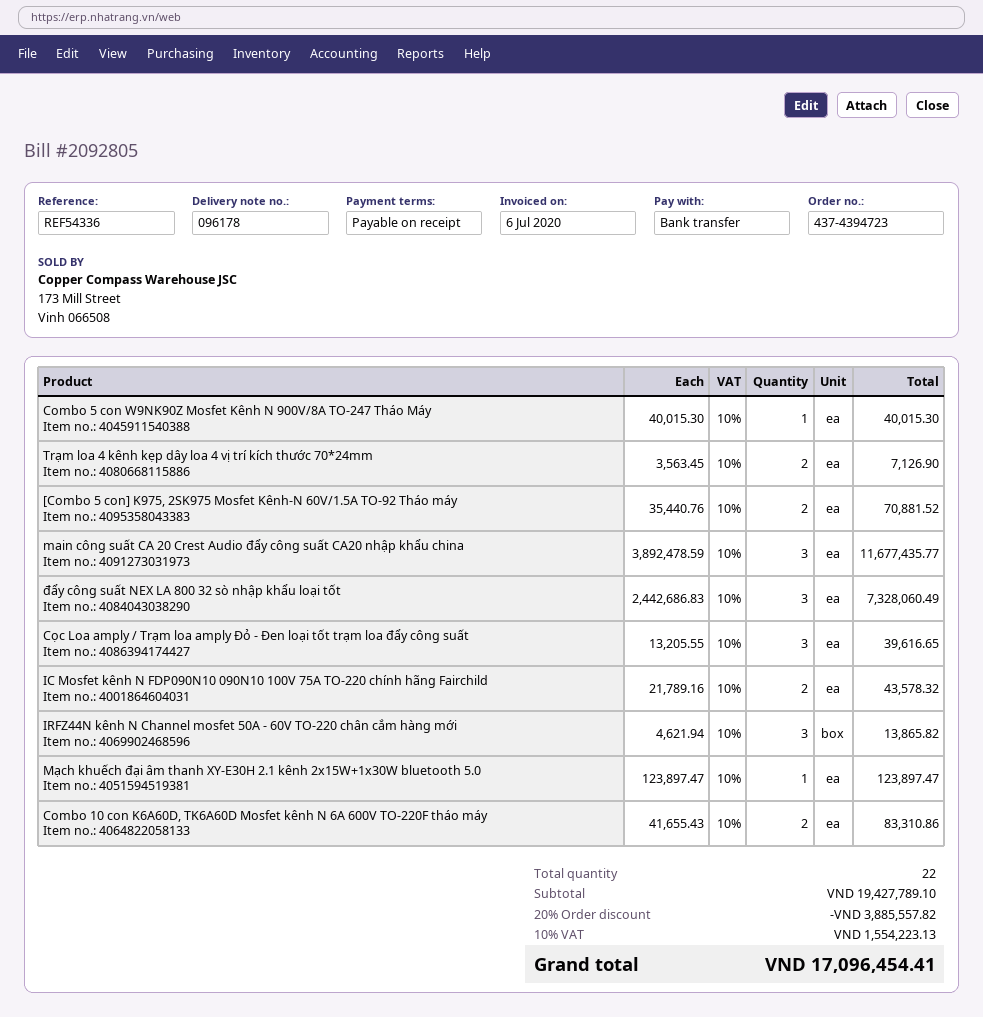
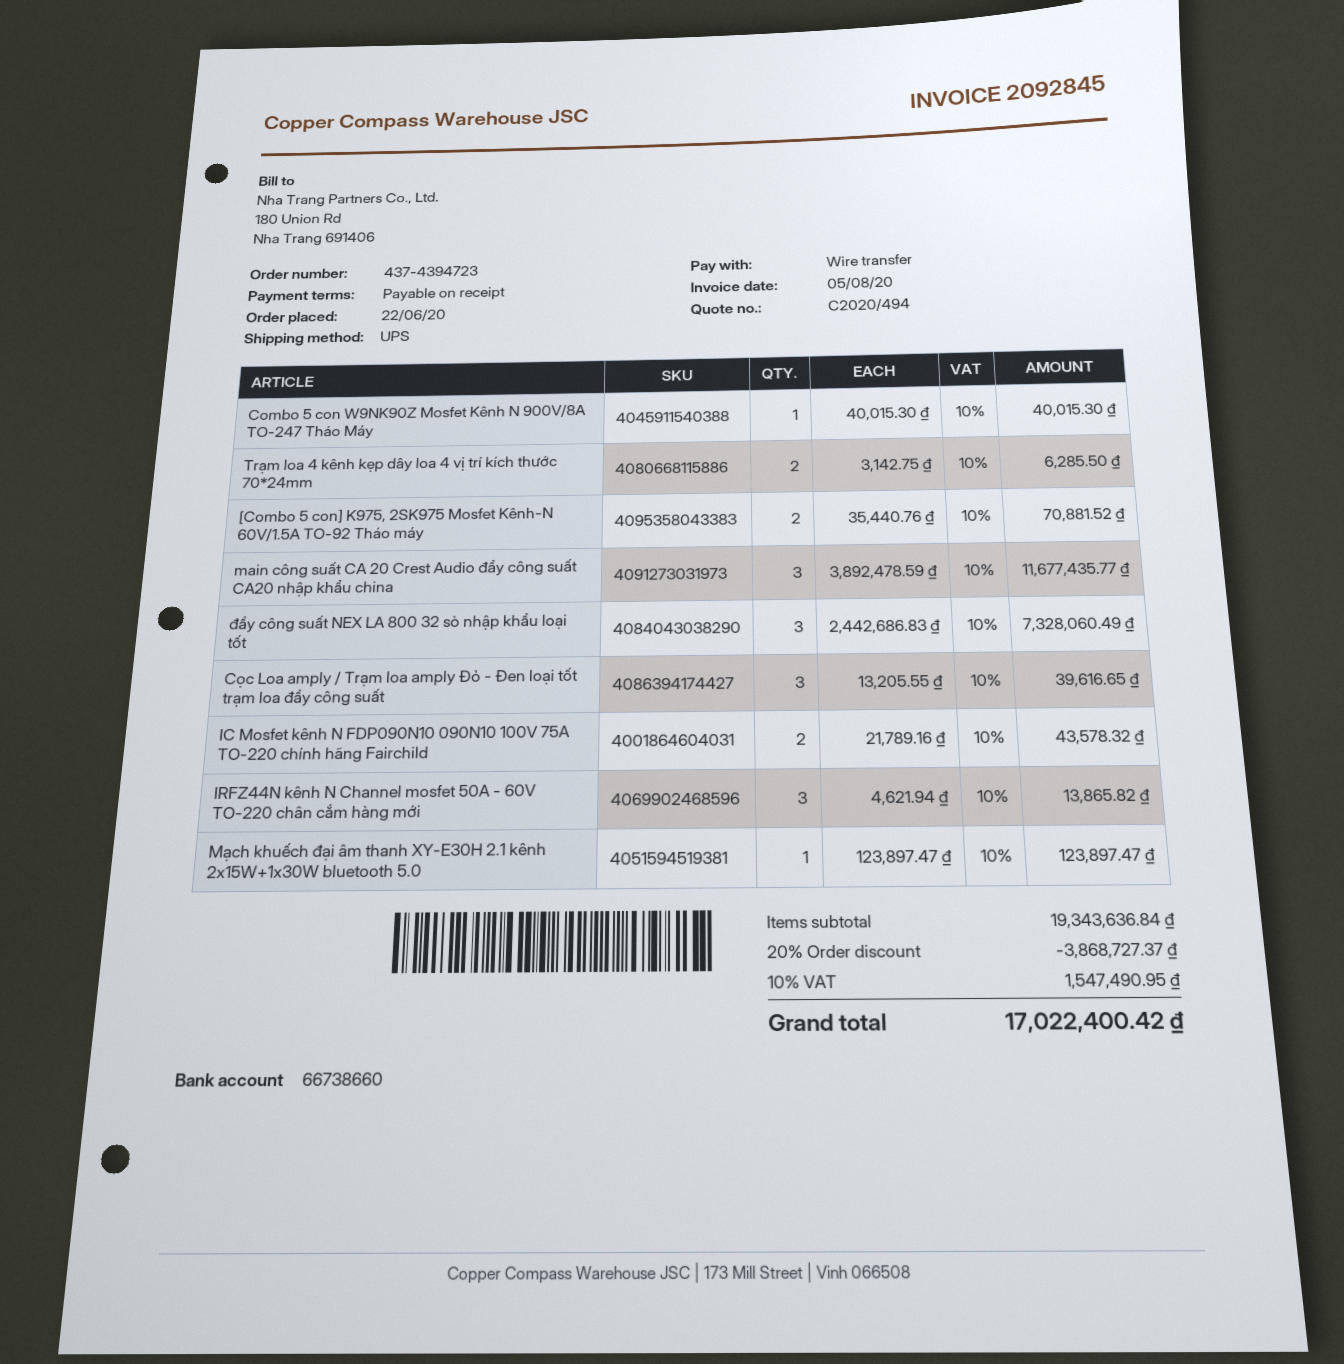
invoice number: 2092805 -> 2092845
invoice date: 2020-07-06 -> 2020-08-05
Trạm loa 4 kênh kẹp dây loa 4 vị trí kích thước 70*24mm: 2 x 3563.45 = 7126.90 -> 2 x 3142.75 = 6285.50
Combo 10 con K6A60D, TK6A60D Mosfet kênh N 6A 600V TO-220F tháo máy: 2 x 41655.43 = 83310.86 -> none
subtotal: 19427789.10 -> 19343636.84
discount: 20% = 3885557.82 -> 20% = 3868727.37
tax: 10% = 1554223.13 -> 10% = 1547490.95
total: 17096454.41 -> 17022400.42

